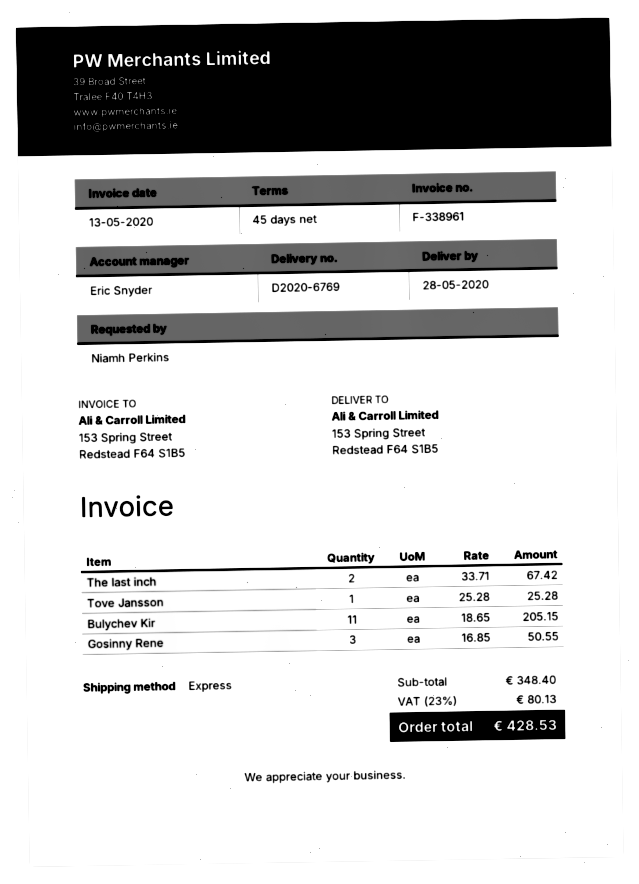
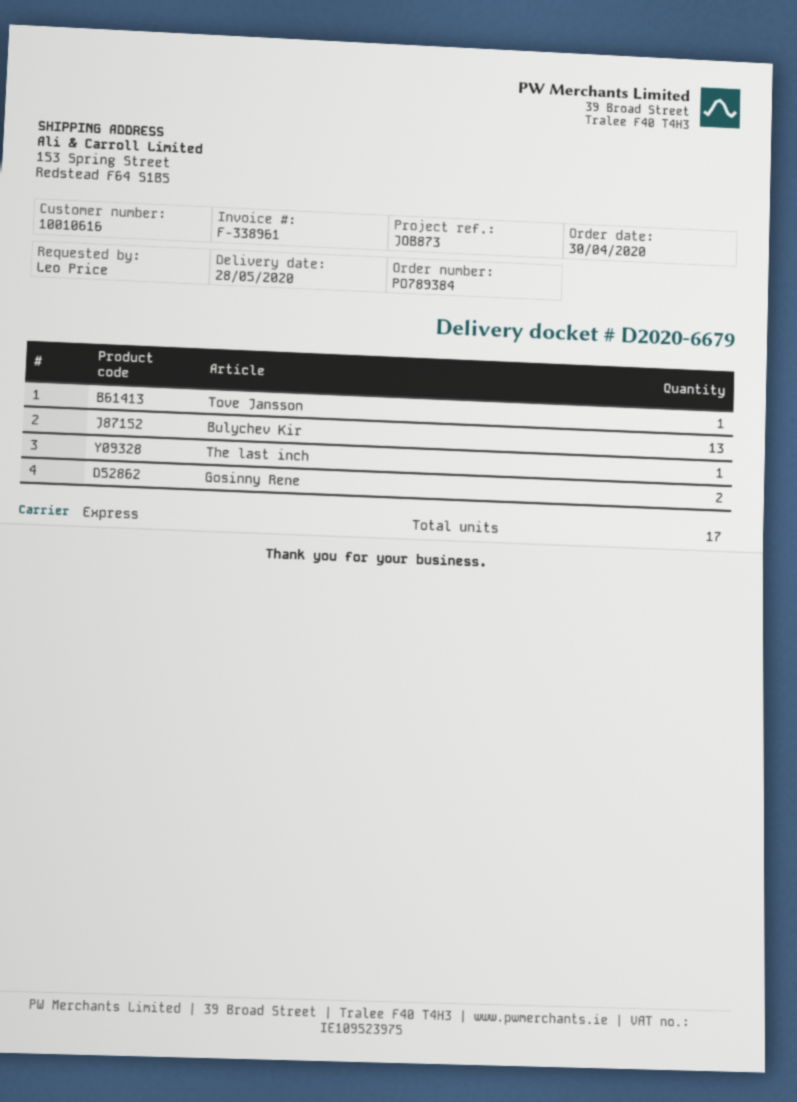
delivery note number: D2020-6769 -> D2020-6679
ordered by: Niamh Perkins -> Leo Price
The last inch: 2 -> 1
Bulychev Kir: 11 -> 13
Gosinny Rene: 3 -> 2

